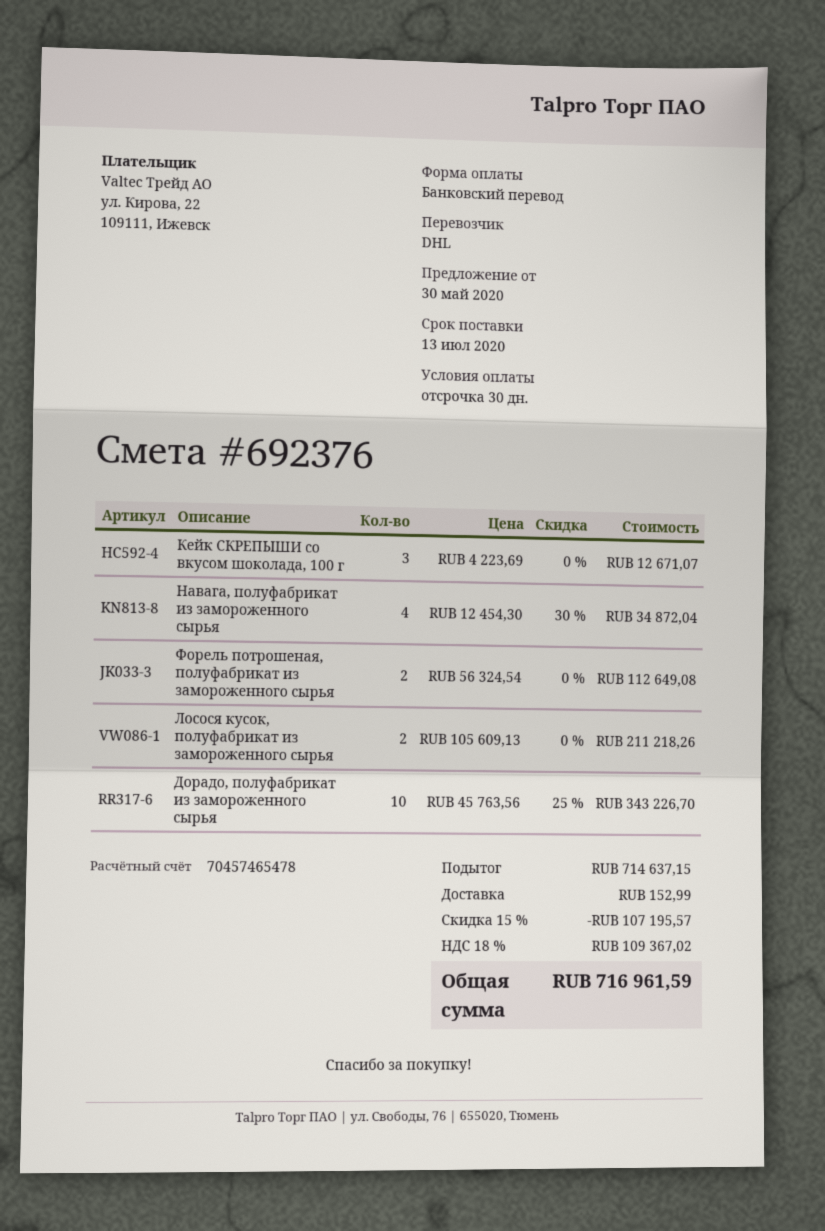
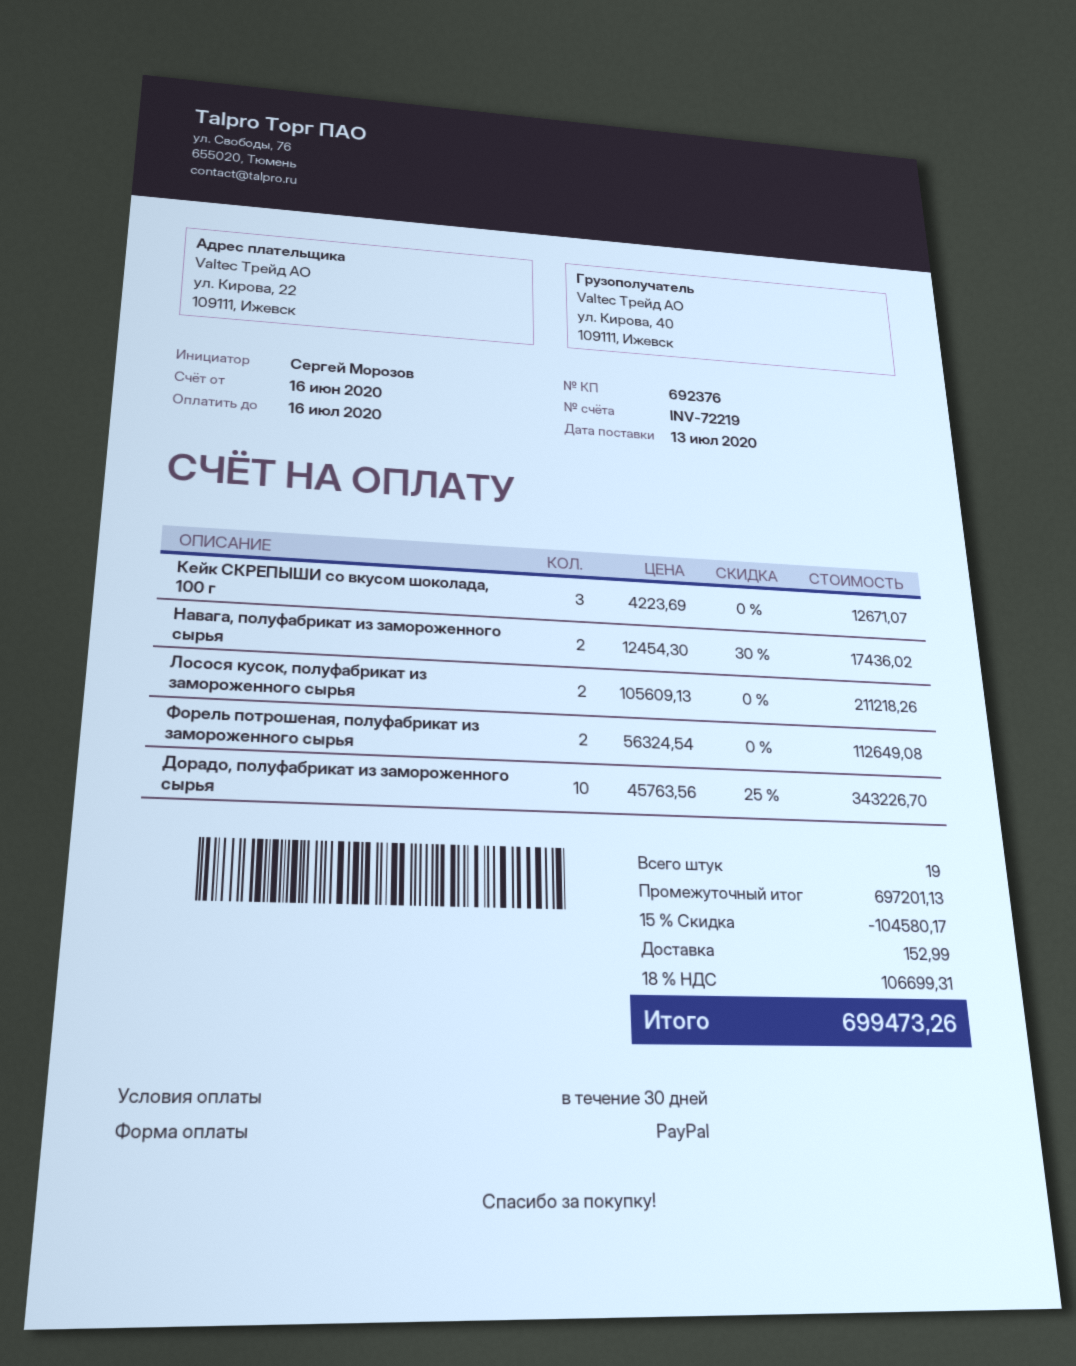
payment method: bank transfer -> PayPal
Навага, полуфабрикат из замороженного сырья: 4 x 12454.30 - 30% = 34872.04 -> 2 x 12454.30 - 30% = 17436.02
subtotal: 714637.15 -> 697201.13
discount: 15% = 107195.57 -> 15% = 104580.17
tax: 18% = 109367.02 -> 18% = 106699.31
total: 716961.59 -> 699473.26

